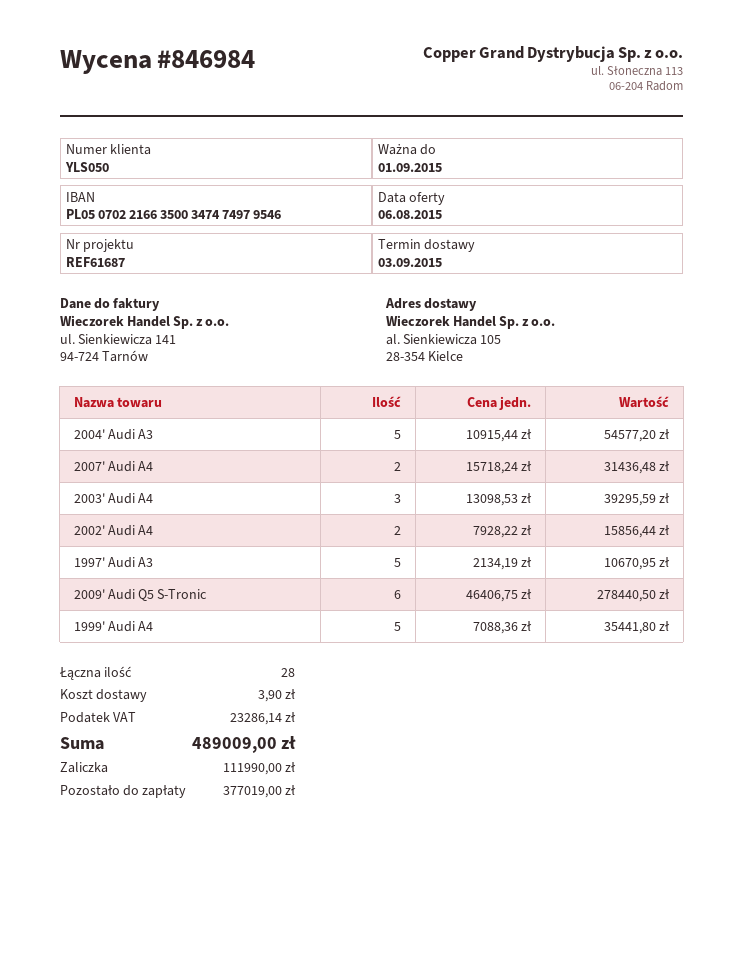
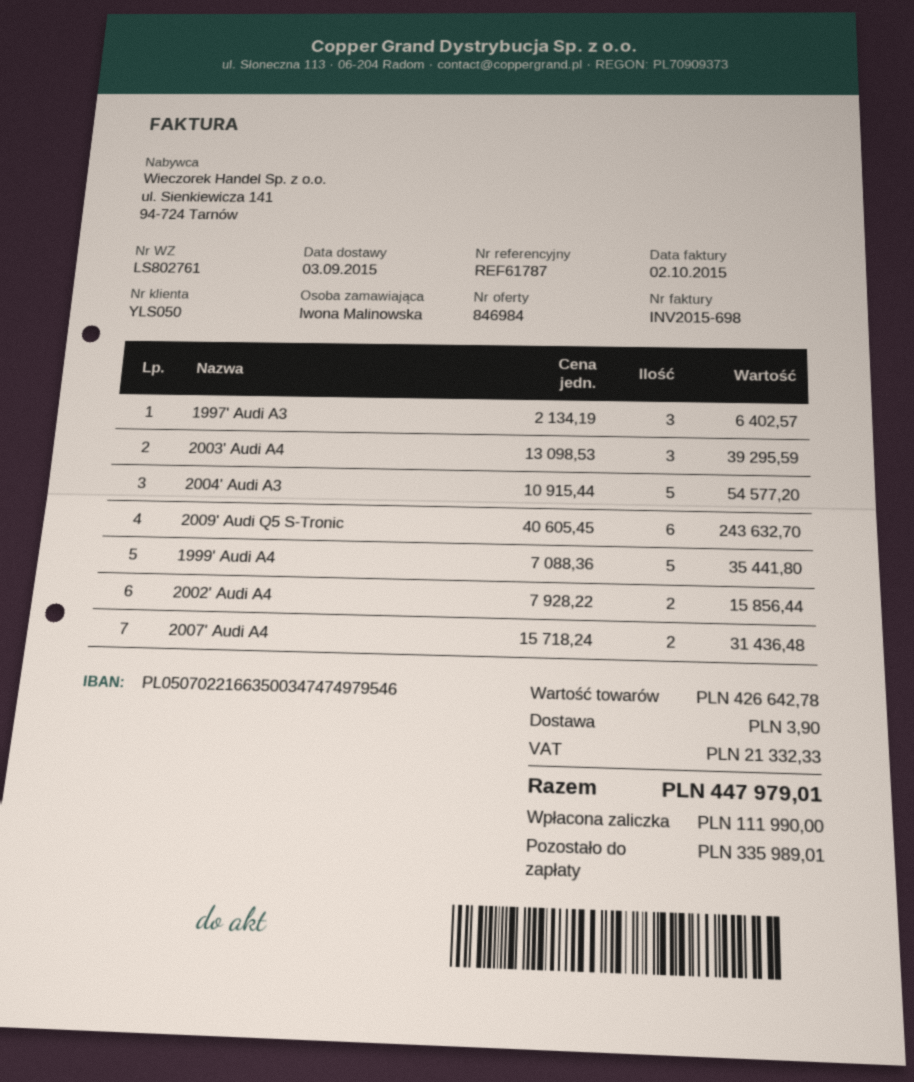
reference: REF61687 -> REF61787
1997' Audi A3: 5 x 2134.19 = 10670.95 -> 3 x 2134.19 = 6402.57
2009' Audi Q5 S-Tronic: 6 x 46406.75 = 278440.50 -> 6 x 40605.45 = 243632.70
tax: 23286.14 -> 21332.33
total: 489009.00 -> 447979.01
balance: 377019.00 -> 335989.01

